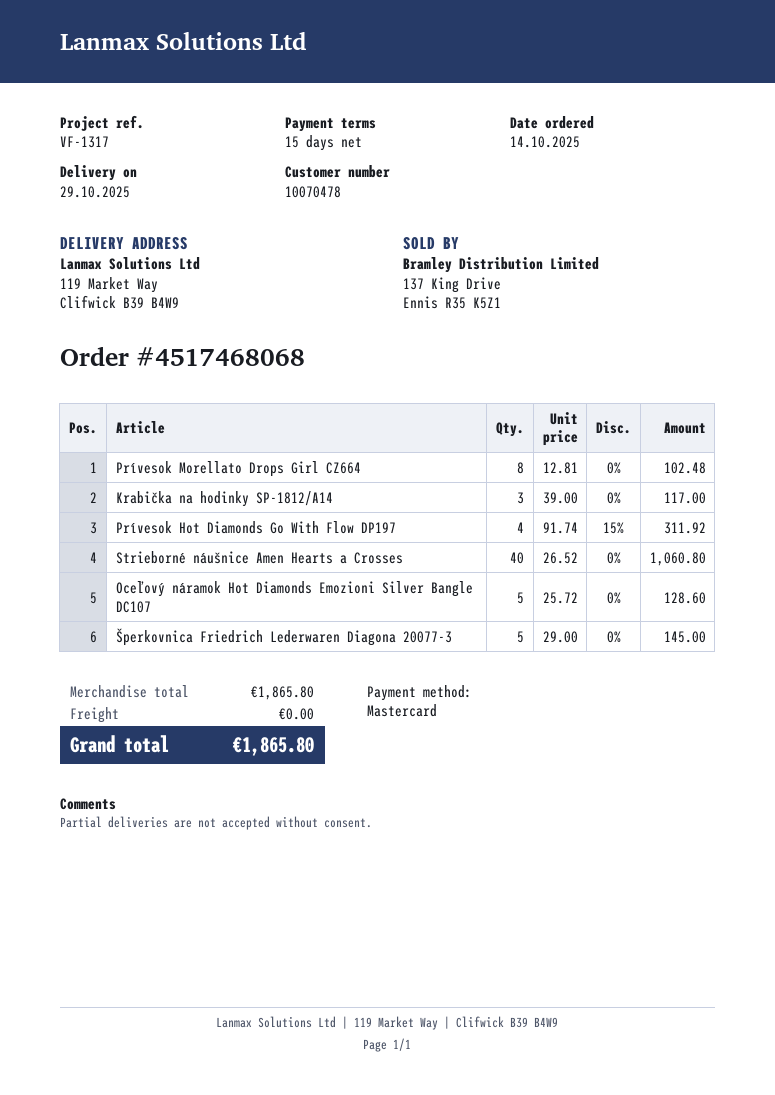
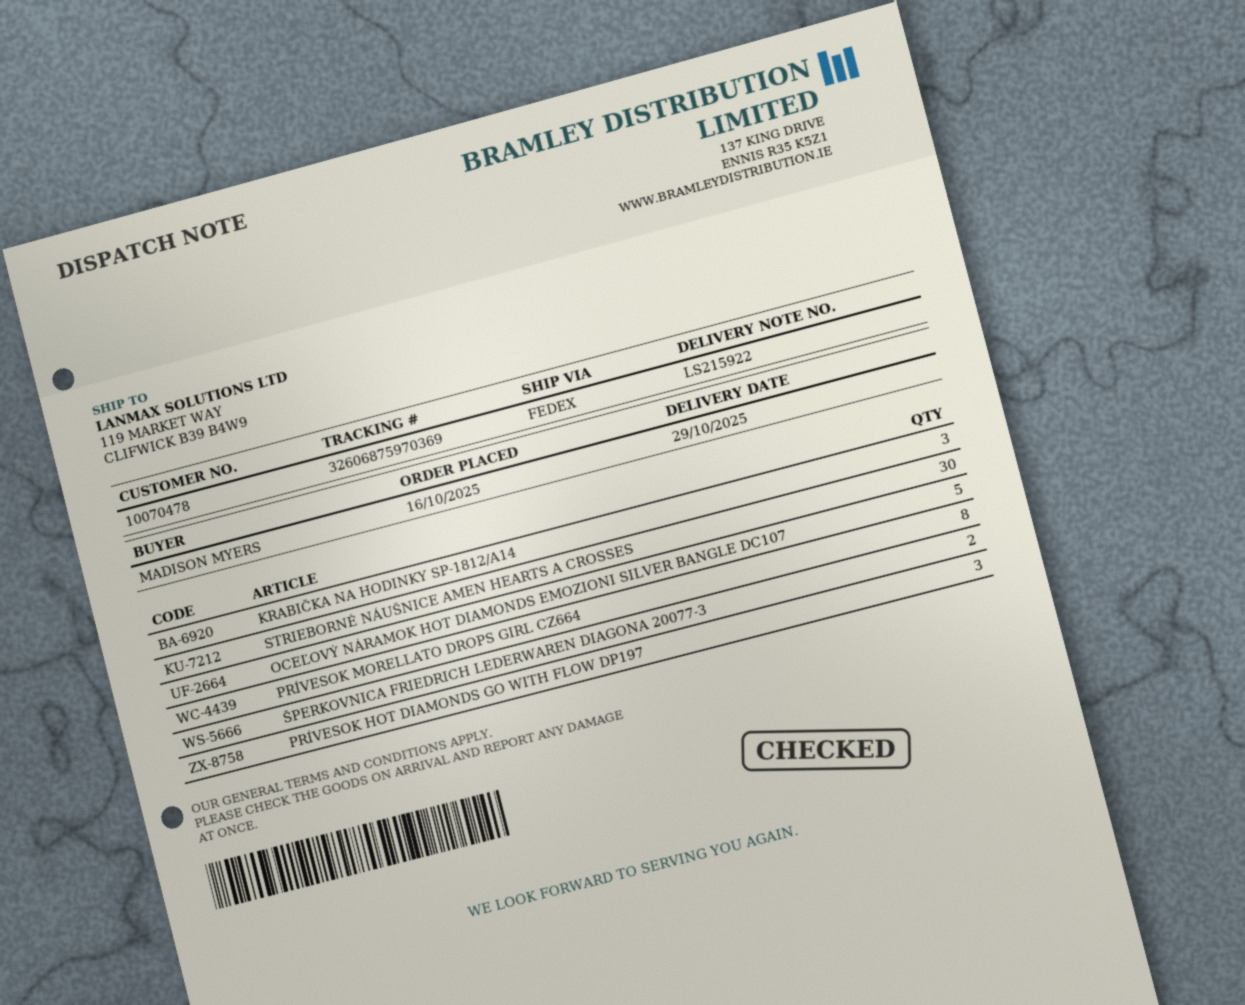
order date: 2025-10-14 -> 2025-10-16
Prívesok Hot Diamonds Go With Flow DP197: 4 -> 3
Strieborné náušnice Amen Hearts a Crosses: 40 -> 30
Šperkovnica Friedrich Lederwaren Diagona 20077-3: 5 -> 2

